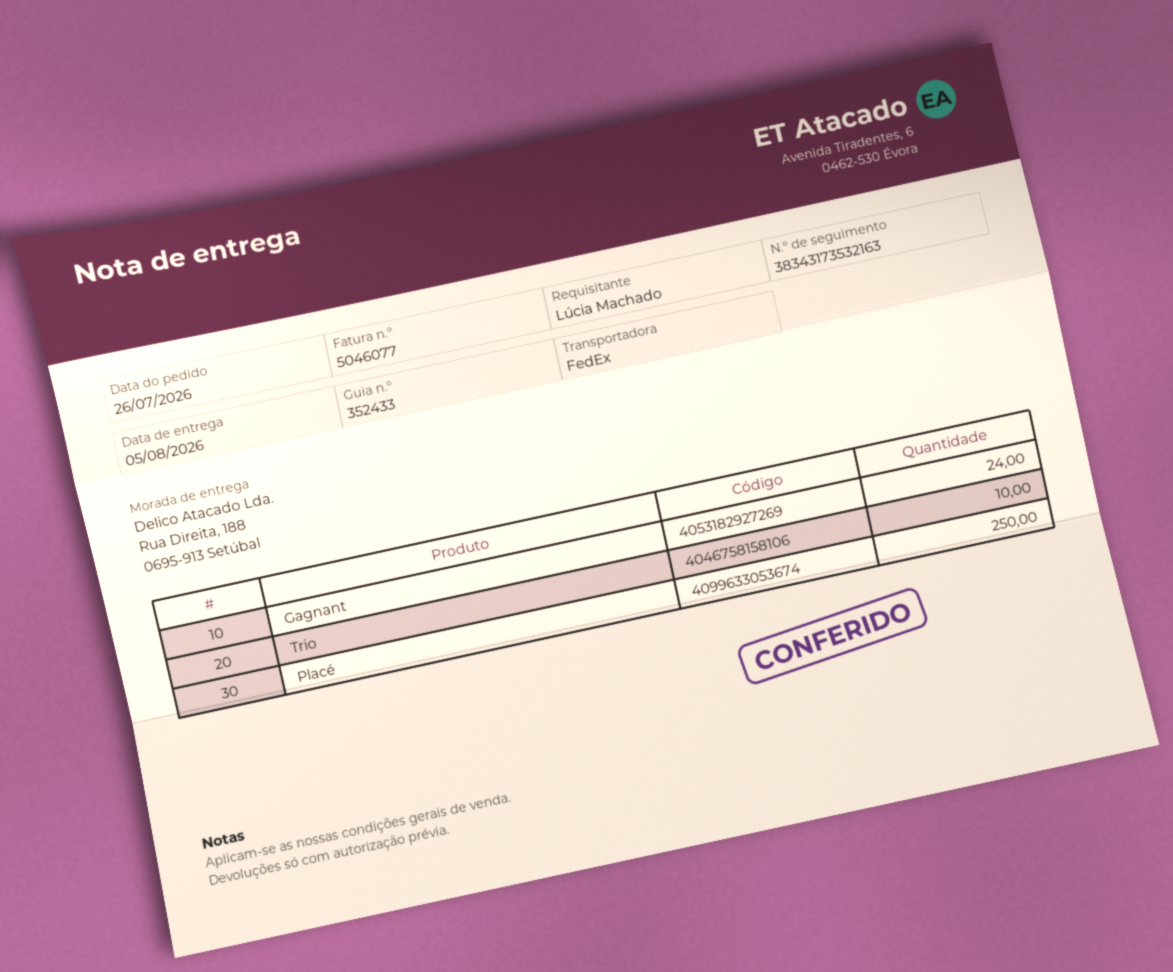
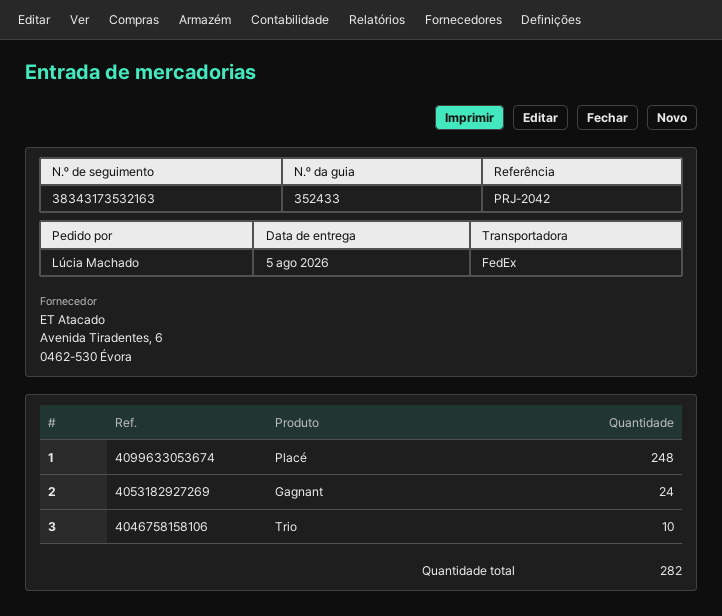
Placé: 250 -> 248

